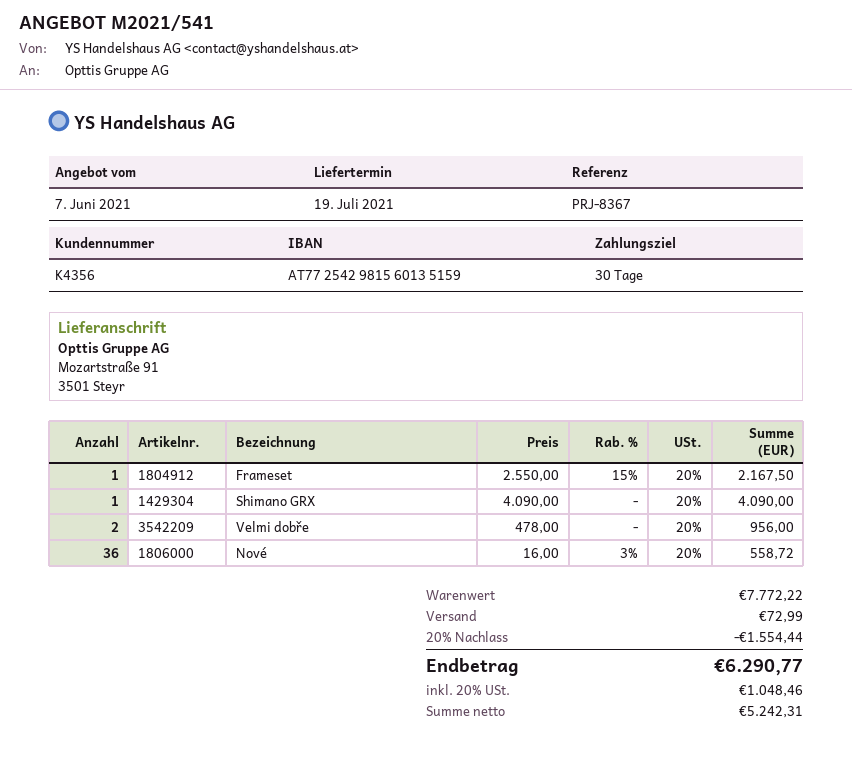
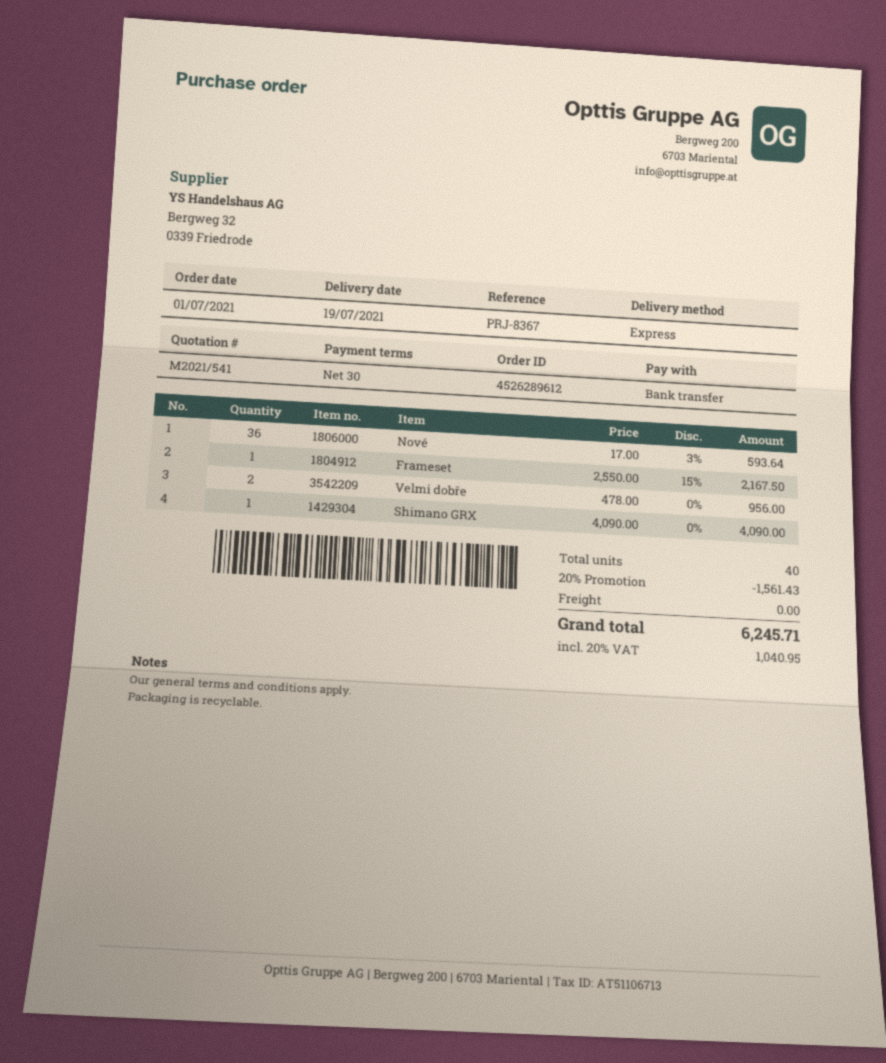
Nové: 36 x 16.00 - 3% = 558.72 -> 36 x 17.00 - 3% = 593.64
discount: 20% = 1554.44 -> 20% = 1561.43
shipping: 72.99 -> 0.00
tax: 20% = 1048.46 -> 20% = 1040.95
total: 6290.77 -> 6245.71

